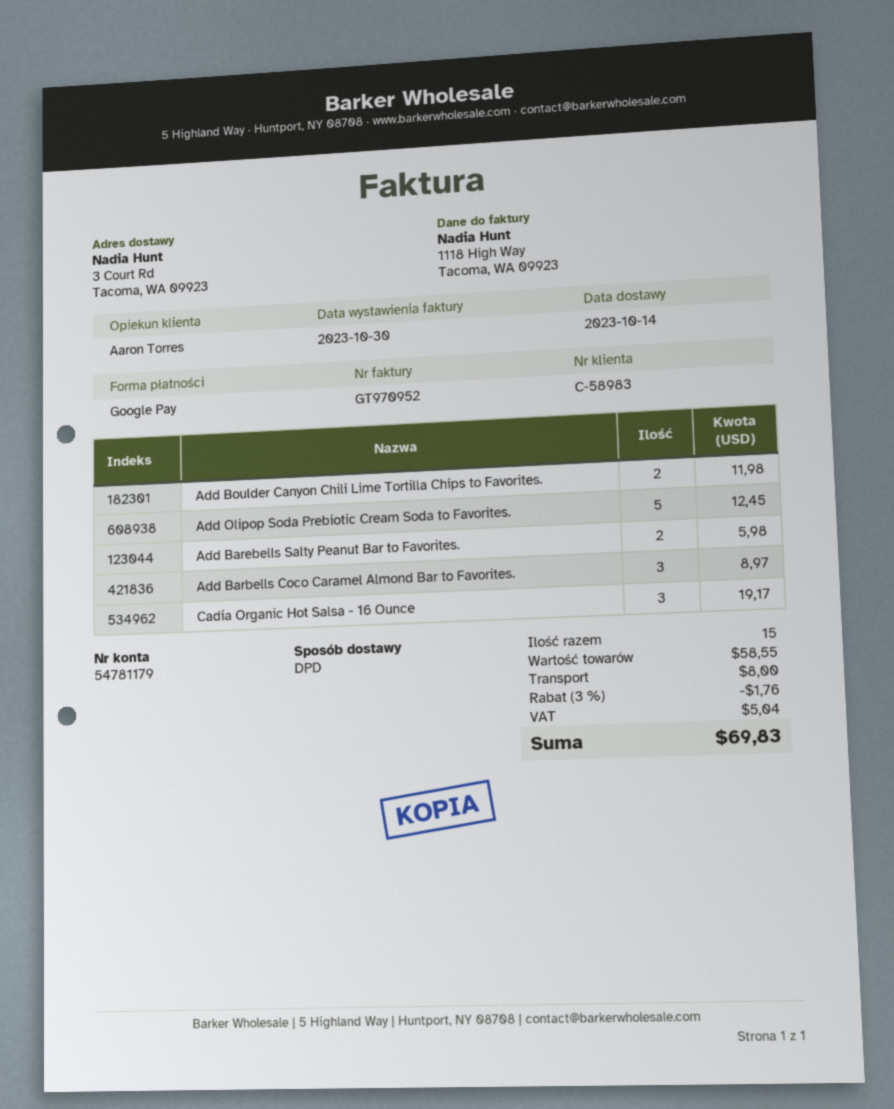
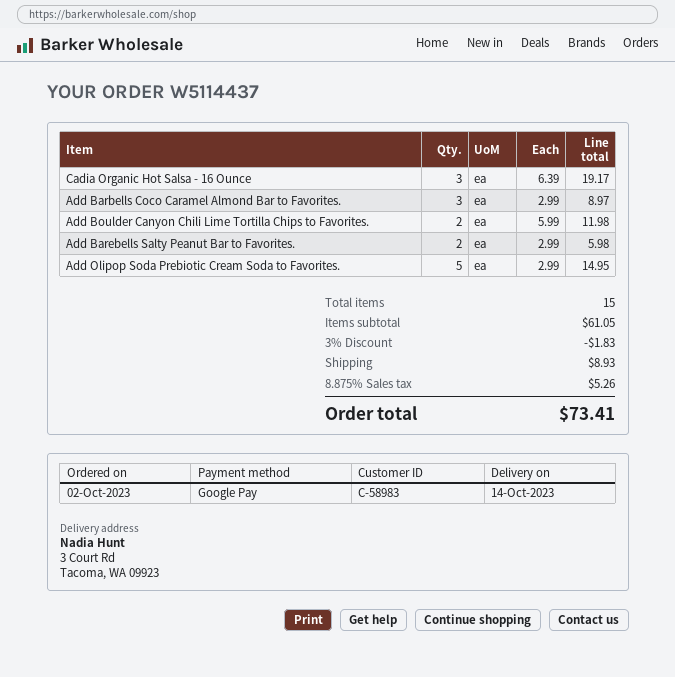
Add Olipop Soda Prebiotic Cream Soda to Favorites.: 5 for 12.45 -> 5 for 14.95
subtotal: 58.55 -> 61.05
discount: 3% = 1.76 -> 3% = 1.83
shipping: 8.00 -> 8.93
tax: 5.04 -> 5.26
total: 69.83 -> 73.41

